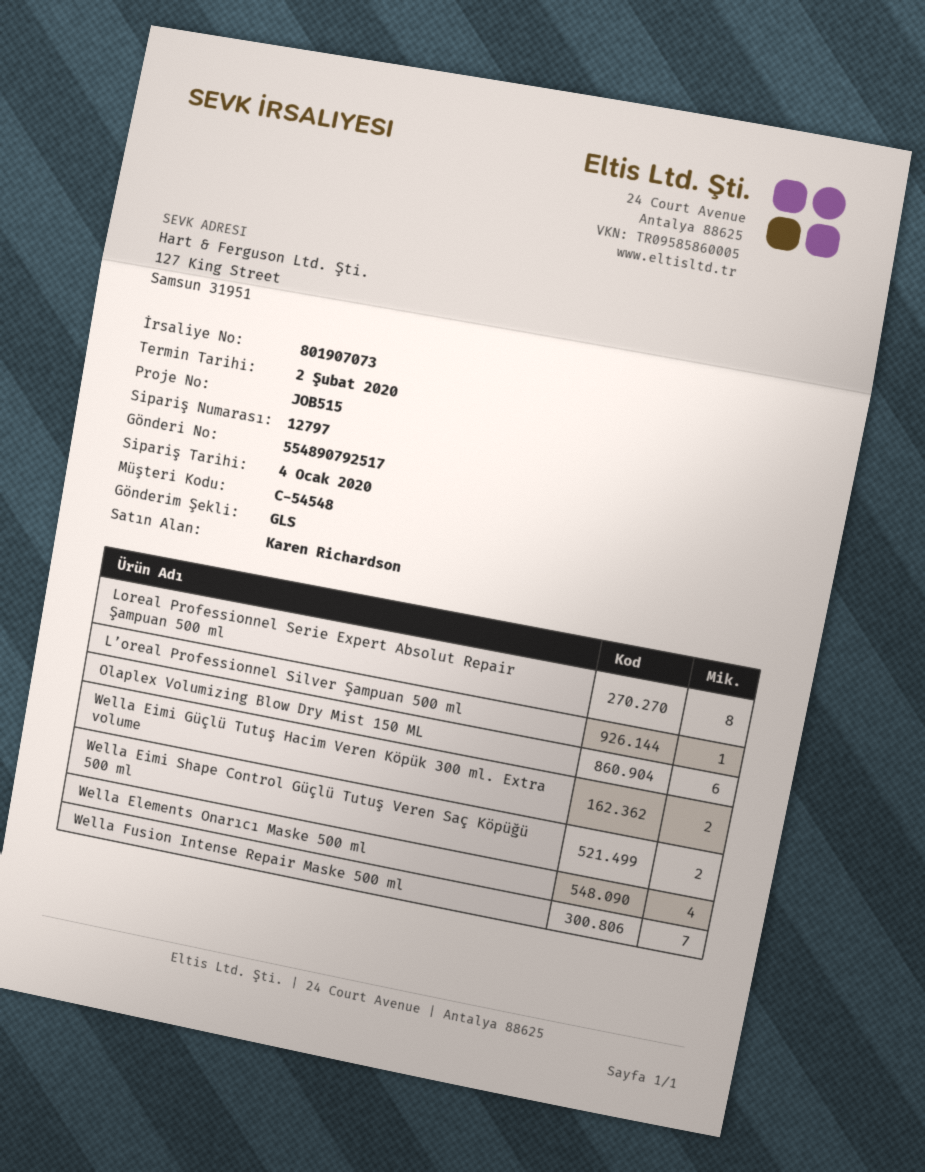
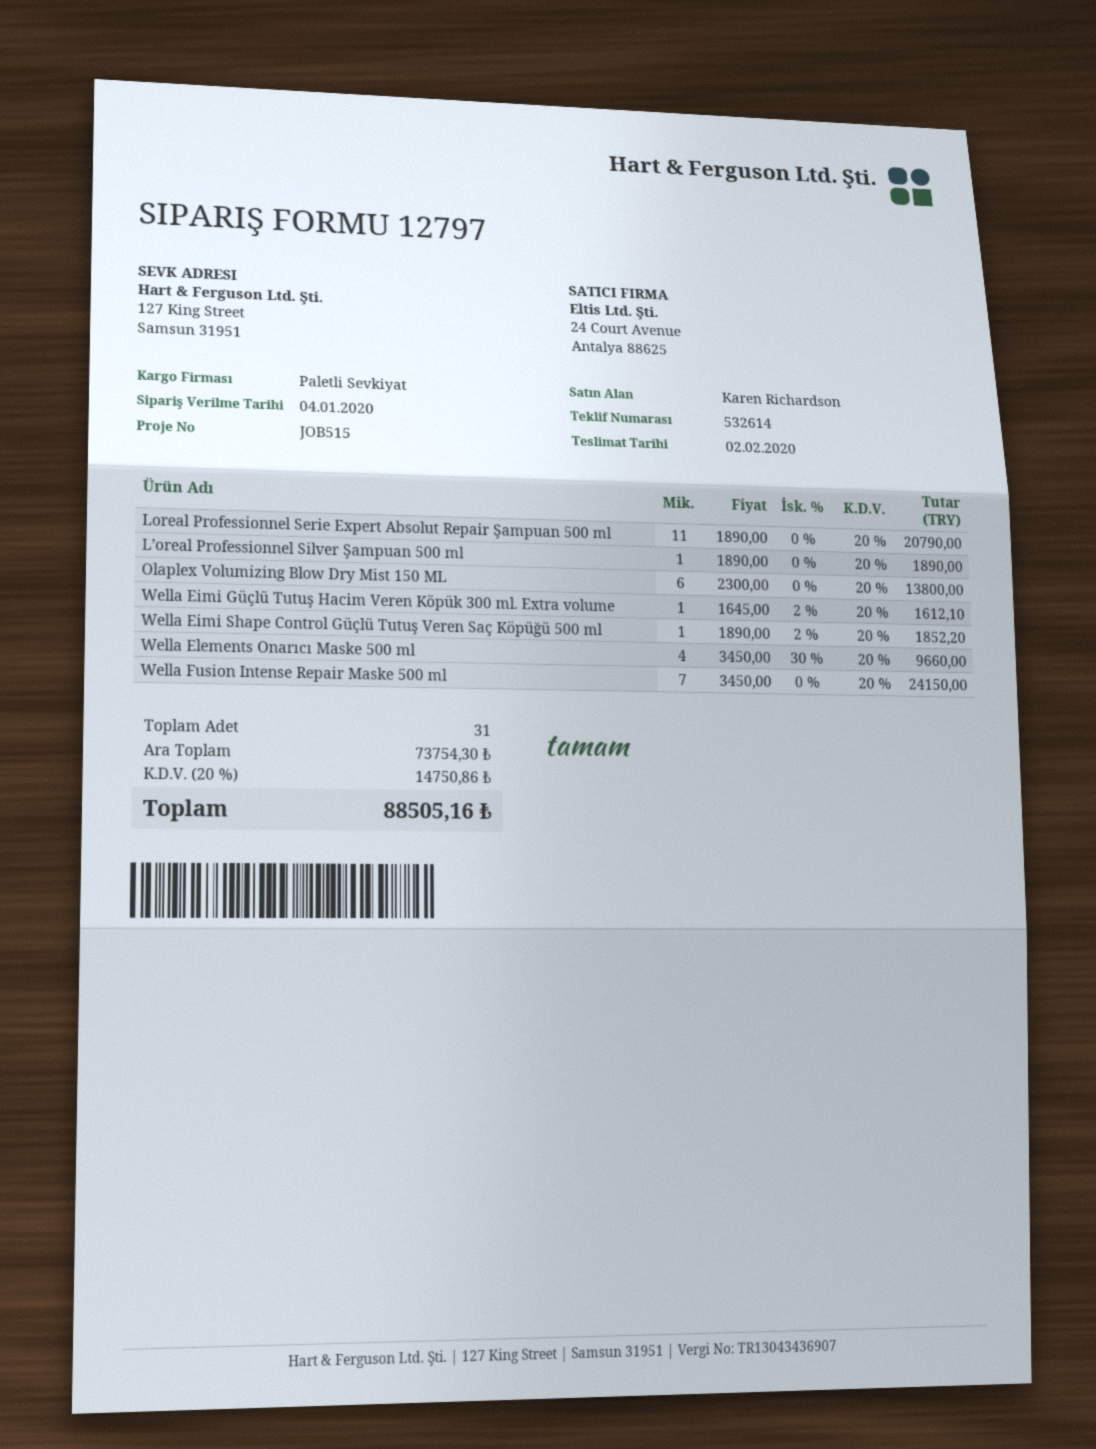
shipping method: GLS -> pallet freight
Loreal Professionnel Serie Expert Absolut Repair Şampuan 500 ml: 8 -> 11
Wella Eimi Güçlü Tutuş Hacim Veren Köpük 300 ml. Extra volume: 2 -> 1
Wella Eimi Shape Control Güçlü Tutuş Veren Saç Köpüğü 500 ml: 2 -> 1

